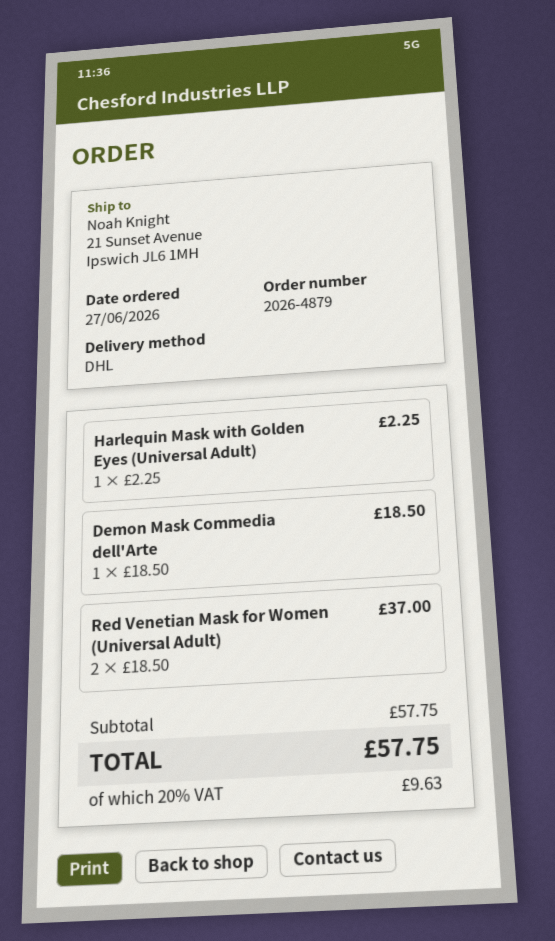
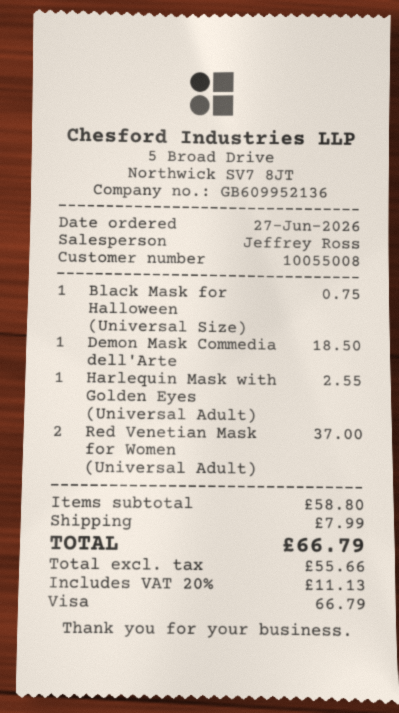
Harlequin Mask with Golden Eyes (Universal Adult): 1 for 2.25 -> 1 for 2.55
Black Mask for Halloween (Universal Size): none -> 1 for 0.75
subtotal: 57.75 -> 58.80
shipping: none -> 7.99
tax: 20% = 9.63 -> 20% = 11.13
total: 57.75 -> 66.79

